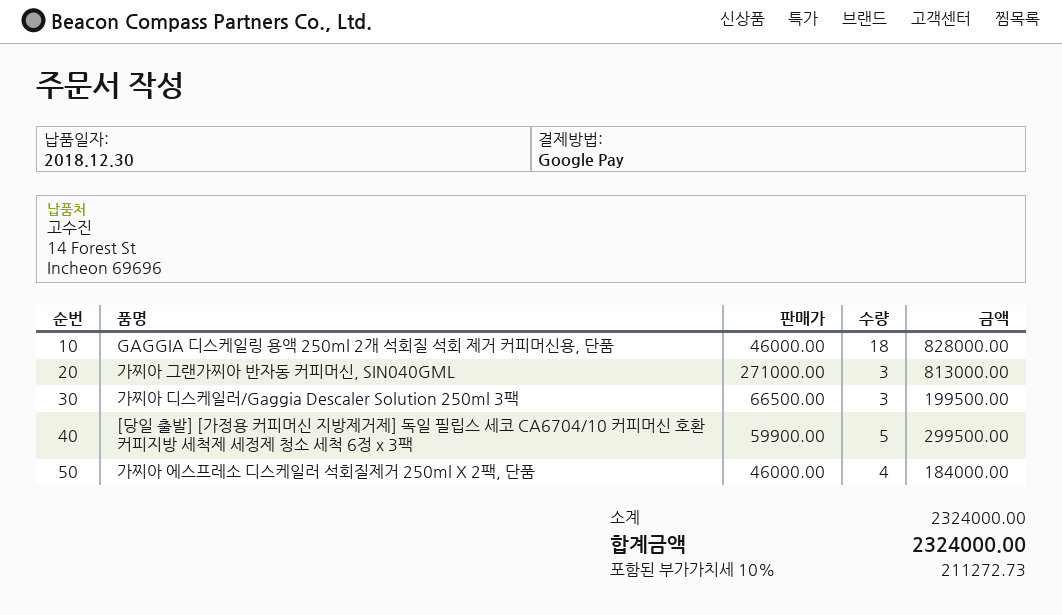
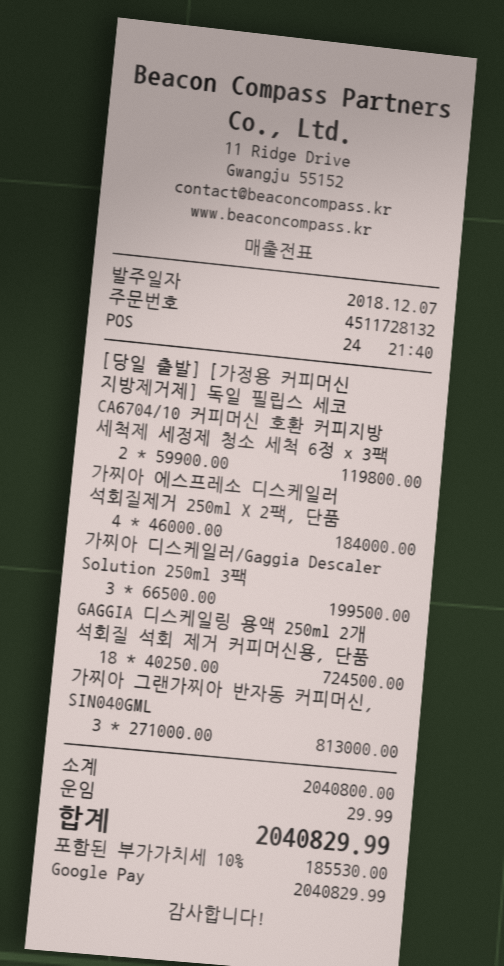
GAGGIA 디스케일링 용액 250ml 2개 석회질 석회 제거 커피머신용, 단품: 18 x 46000.00 = 828000.00 -> 18 x 40250.00 = 724500.00
[당일 출발] [가정용 커피머신 지방제거제] 독일 필립스 세코 CA6704/10 커피머신 호환 커피지방 세척제 세정제 청소 세척 6정 x 3팩: 5 x 59900.00 = 299500.00 -> 2 x 59900.00 = 119800.00
subtotal: 2324000.00 -> 2040800.00
shipping: none -> 29.99
tax: 10% = 211272.73 -> 10% = 185530.00
total: 2324000.00 -> 2040829.99

